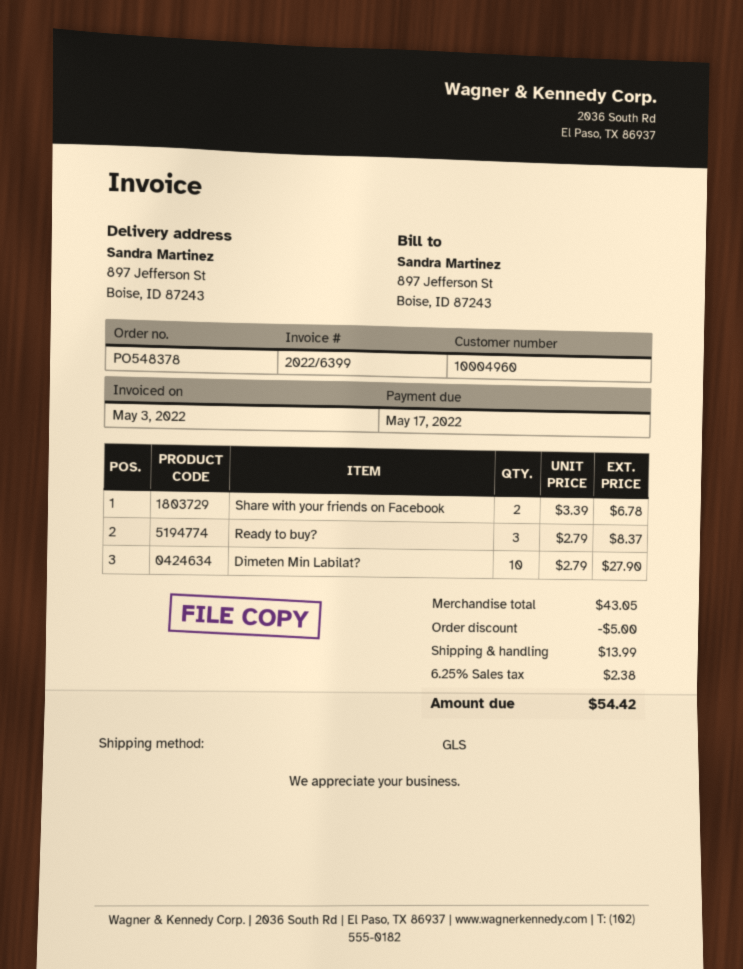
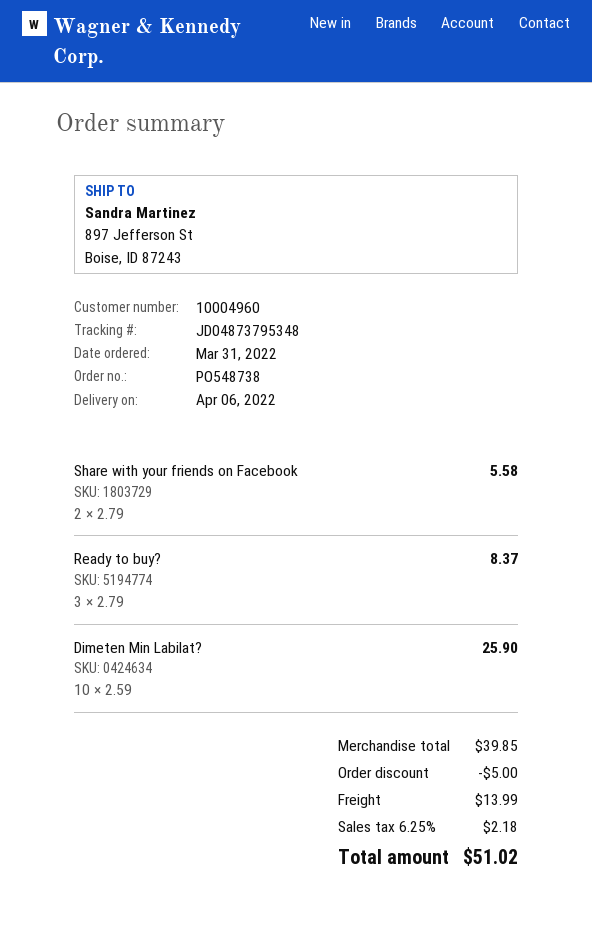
order number: PO548378 -> PO548738
Share with your friends on Facebook: 2 x 3.39 = 6.78 -> 2 x 2.79 = 5.58
Dimeten Min Labilat?: 10 x 2.79 = 27.90 -> 10 x 2.59 = 25.90
subtotal: 43.05 -> 39.85
tax: 6.25% = 2.38 -> 6.25% = 2.18
total: 54.42 -> 51.02

